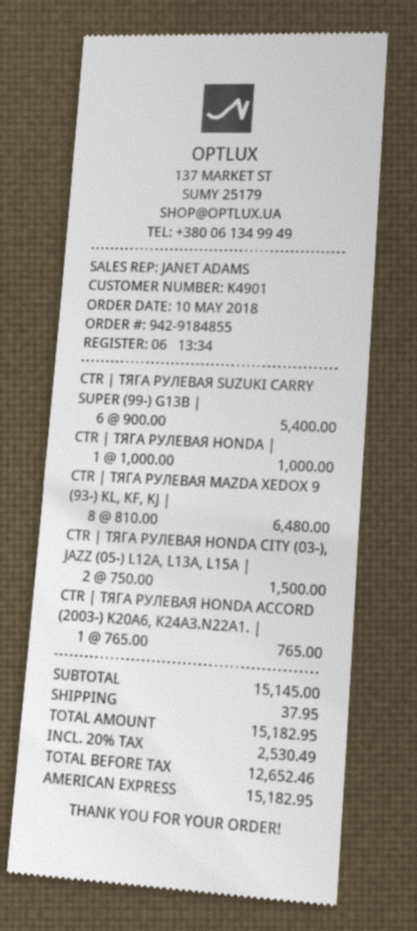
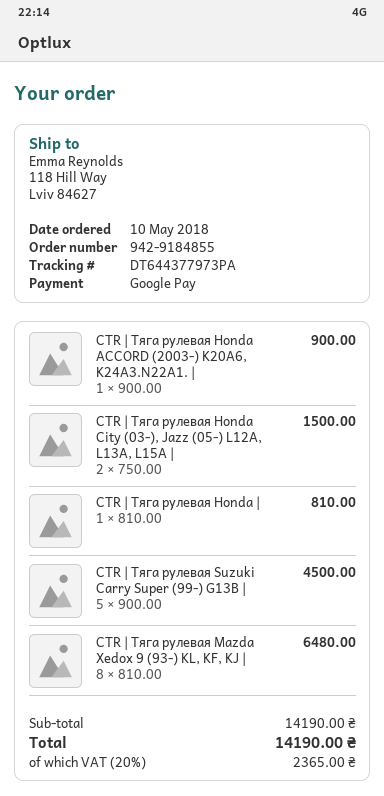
payment method: American Express -> Google Pay
CTR | ТЯГА РУЛЕВАЯ SUZUKI CARRY SUPER (99-) G13B |: 6 x 900.00 = 5400.00 -> 5 x 900.00 = 4500.00
CTR | ТЯГА РУЛЕВАЯ HONDA |: 1 x 1000.00 = 1000.00 -> 1 x 810.00 = 810.00
CTR | ТЯГА РУЛЕВАЯ HONDA ACCORD (2003-) K20A6, K24A3.N22A1. |: 1 x 765.00 = 765.00 -> 1 x 900.00 = 900.00
subtotal: 15145.00 -> 14190.00
shipping: 37.95 -> none
tax: 20% = 2530.49 -> 20% = 2365.00
total: 15182.95 -> 14190.00

